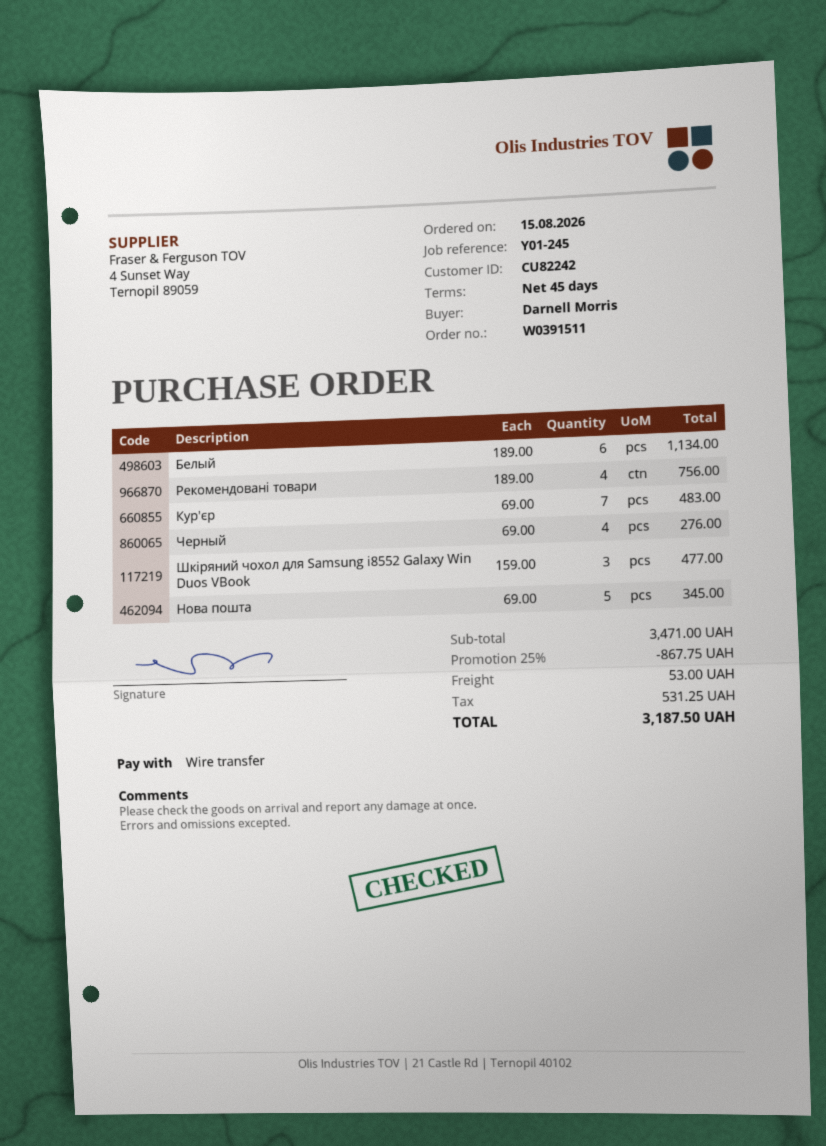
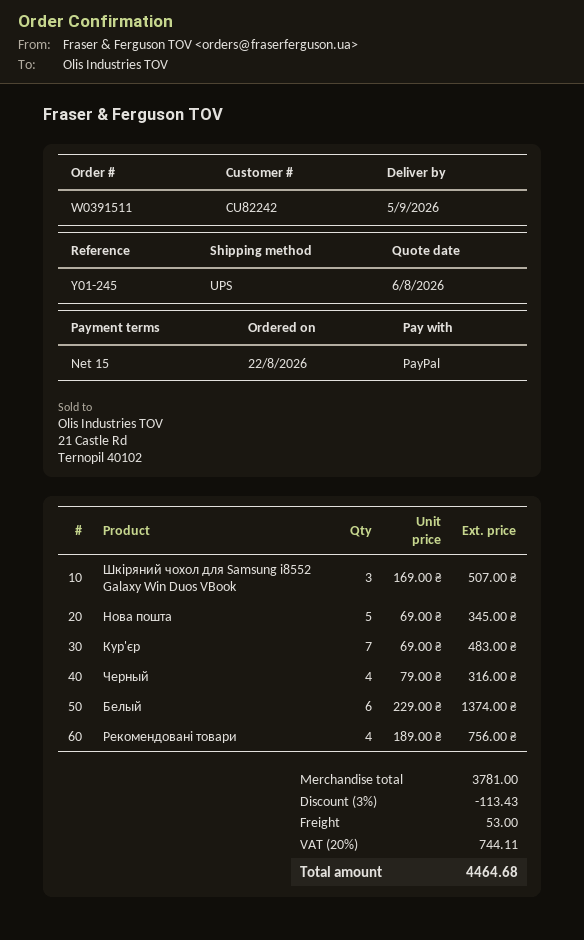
order date: 2026-08-15 -> 2026-08-22
payment terms: 45 days -> 15 days
payment method: bank transfer -> PayPal
Белый: 6 x 189.00 = 1134.00 -> 6 x 229.00 = 1374.00
Черный: 4 x 69.00 = 276.00 -> 4 x 79.00 = 316.00
Шкіряний чохол для Samsung i8552 Galaxy Win Duos VBook: 3 x 159.00 = 477.00 -> 3 x 169.00 = 507.00
subtotal: 3471.00 -> 3781.00
discount: 25% = 867.75 -> 3% = 113.43
tax: 531.25 -> 744.11
total: 3187.50 -> 4464.68

